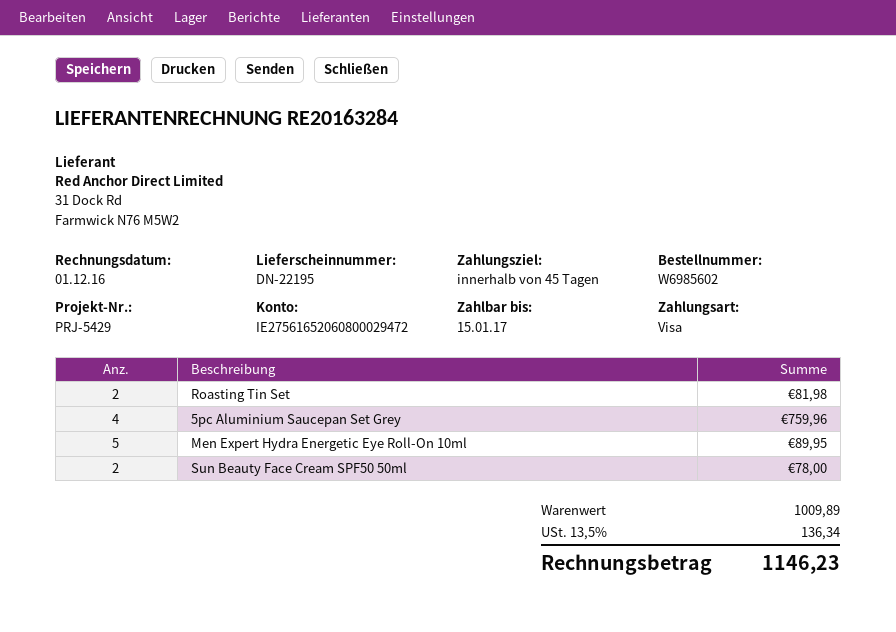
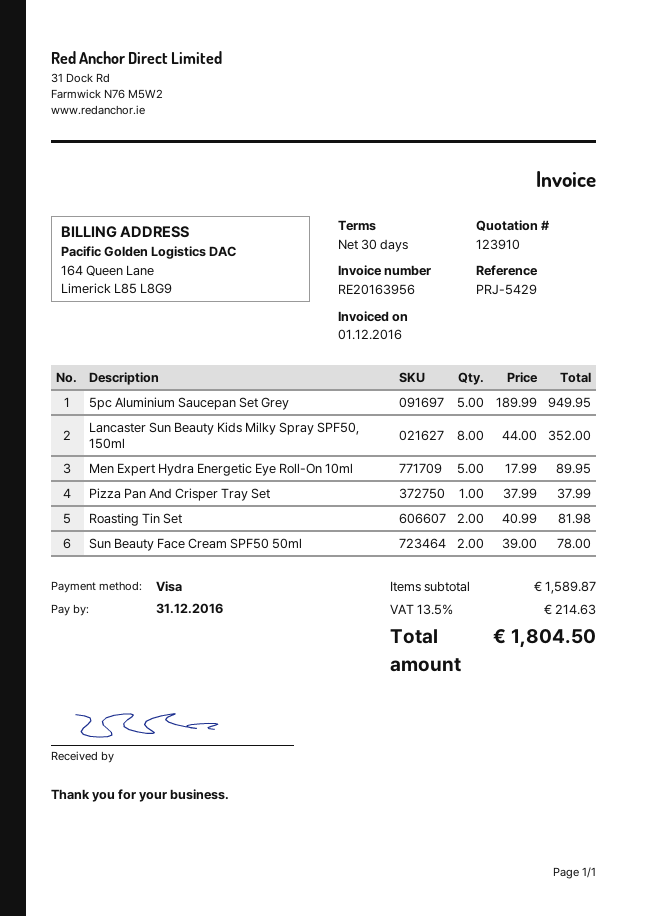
invoice number: RE20163284 -> RE20163956
payment terms: 45 days -> 30 days
due date: 2017-01-15 -> 2016-12-31
5pc Aluminium Saucepan Set Grey: 4 for 759.96 -> 5 for 949.95
Lancaster Sun Beauty Kids Milky Spray SPF50, 150ml: none -> 8 for 352.00
Pizza Pan And Crisper Tray Set: none -> 1 for 37.99
subtotal: 1009.89 -> 1589.87
tax: 13.5% = 136.34 -> 13.5% = 214.63
total: 1146.23 -> 1804.50

